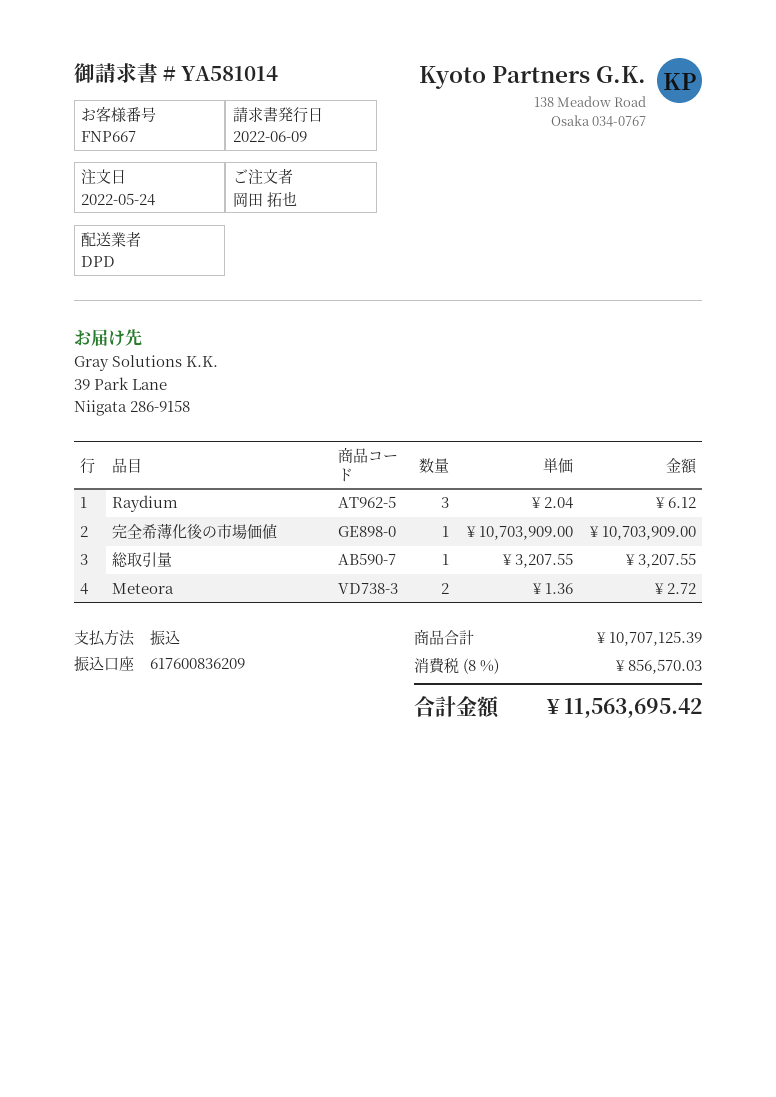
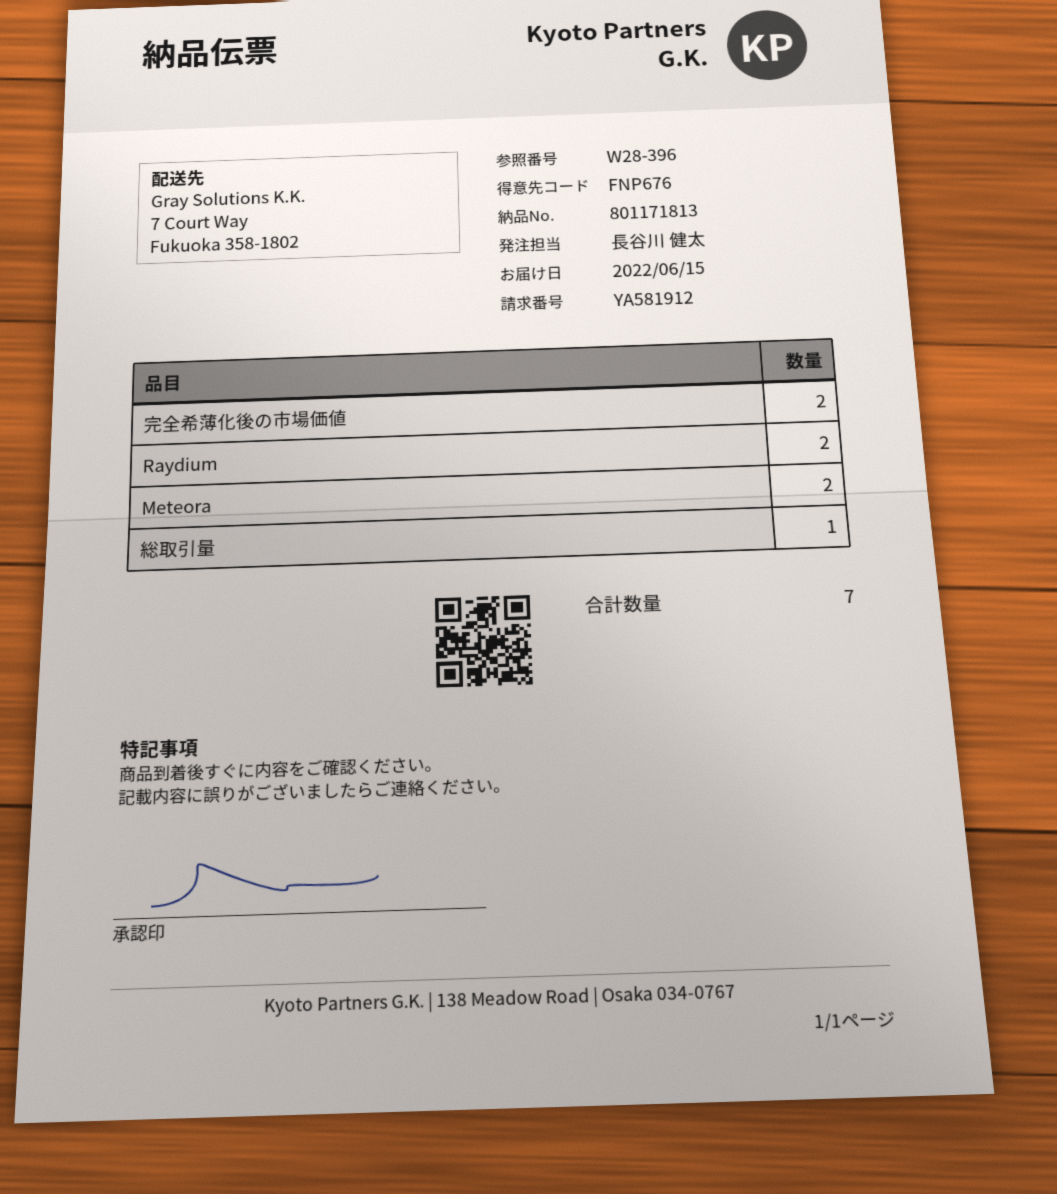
invoice number: YA581014 -> YA581912
customer number: FNP667 -> FNP676
ordered by: 岡田 拓也 -> 長谷川 健太
ship to: 39 Park Lane, Niigata 286-9158 -> 7 Court Way, Fukuoka 358-1802
Raydium: 3 -> 2
完全希薄化後の市場価値: 1 -> 2

